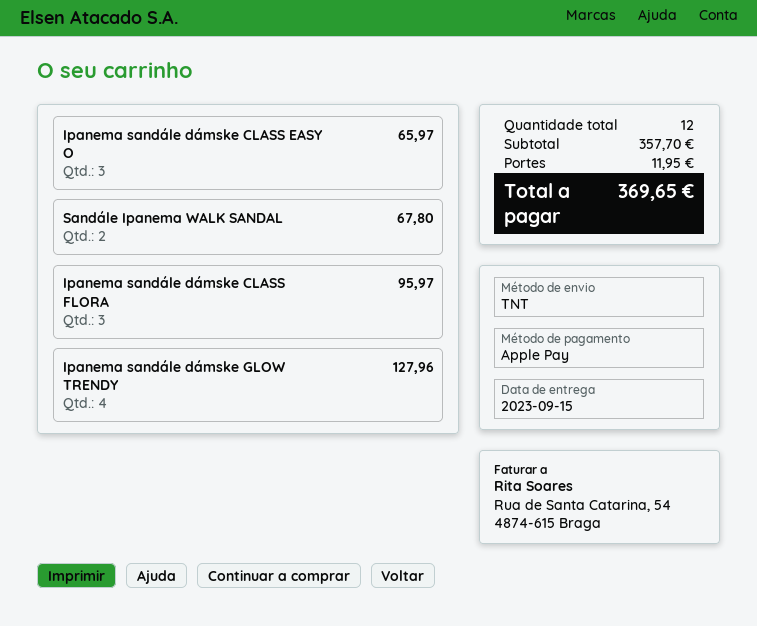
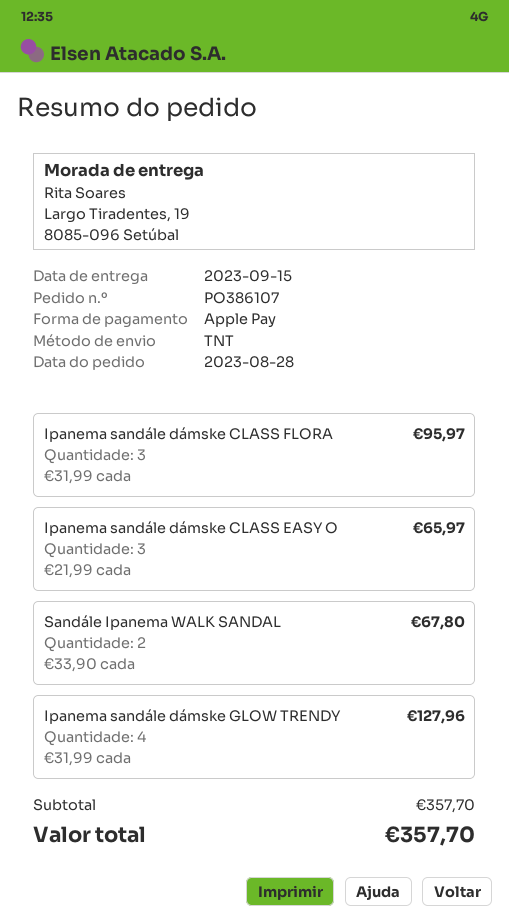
shipping: 11.95 -> none
total: 369.65 -> 357.70

